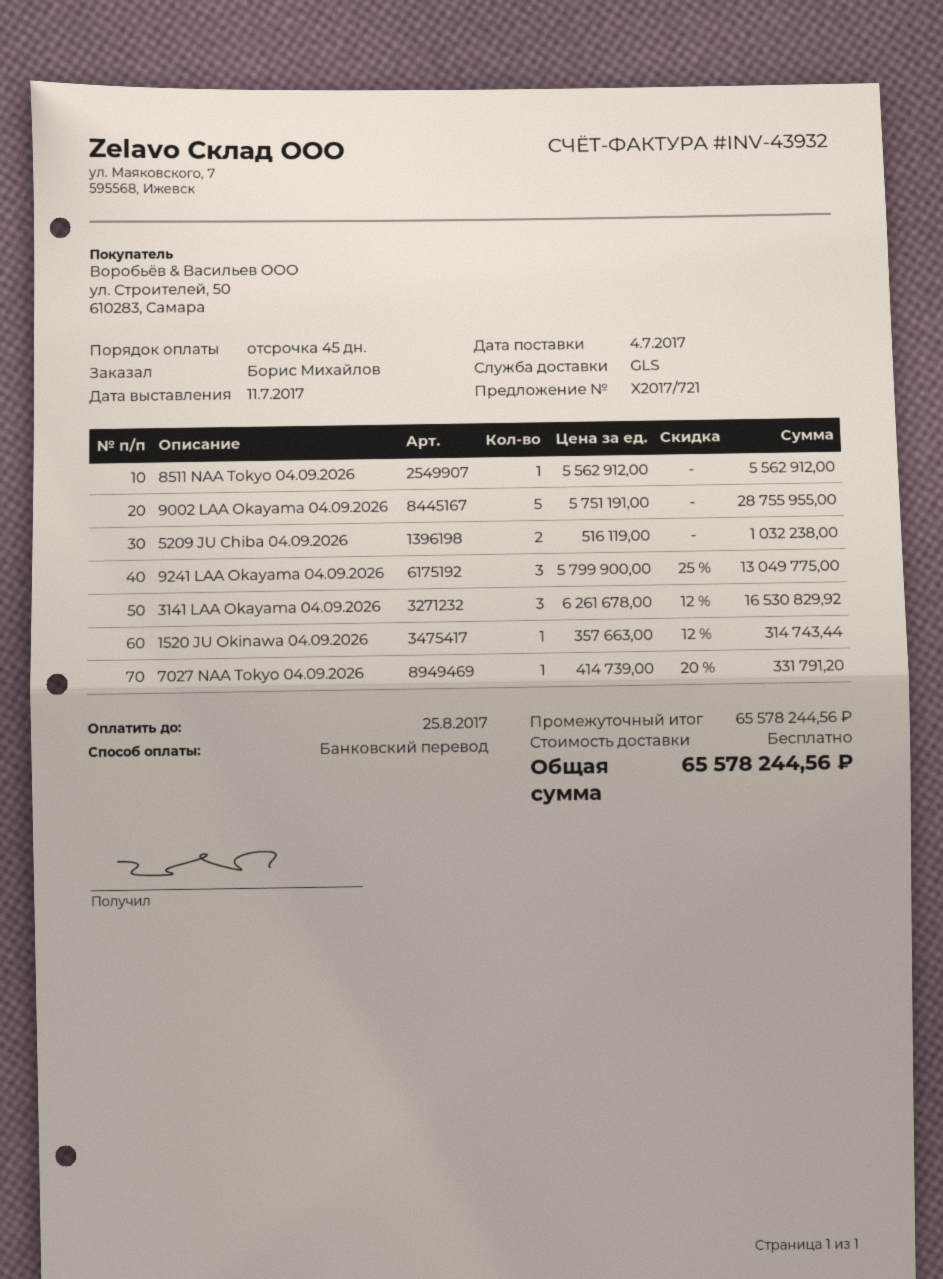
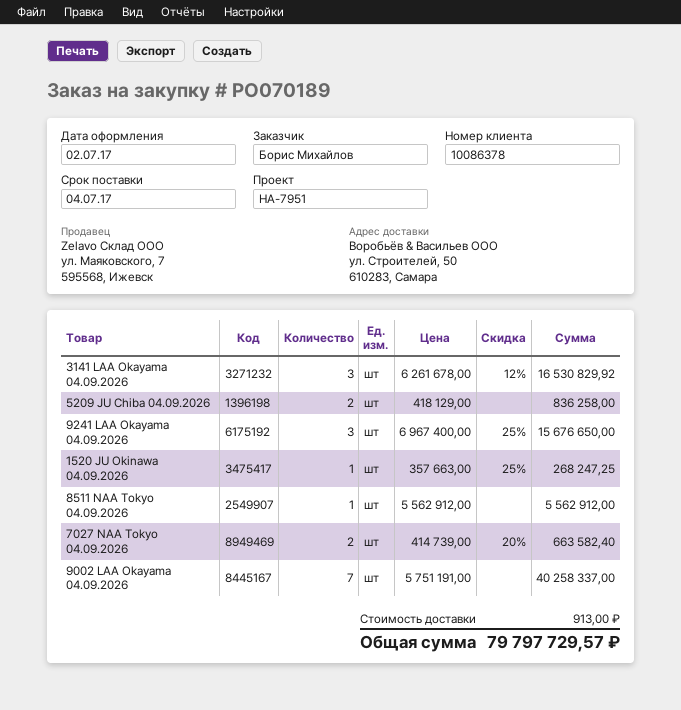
9002 LAA Okayama 04.09.2026: 5 x 5751191.00 = 28755955.00 -> 7 x 5751191.00 = 40258337.00
5209 JU Chiba 04.09.2026: 2 x 516119.00 = 1032238.00 -> 2 x 418129.00 = 836258.00
9241 LAA Okayama 04.09.2026: 3 x 5799900.00 - 25% = 13049775.00 -> 3 x 6967400.00 - 25% = 15676650.00
1520 JU Okinawa 04.09.2026: 1 x 357663.00 - 12% = 314743.44 -> 1 x 357663.00 - 25% = 268247.25
7027 NAA Tokyo 04.09.2026: 1 x 414739.00 - 20% = 331791.20 -> 2 x 414739.00 - 20% = 663582.40
shipping: 0.00 -> 913.00
total: 65578244.56 -> 79797729.57

